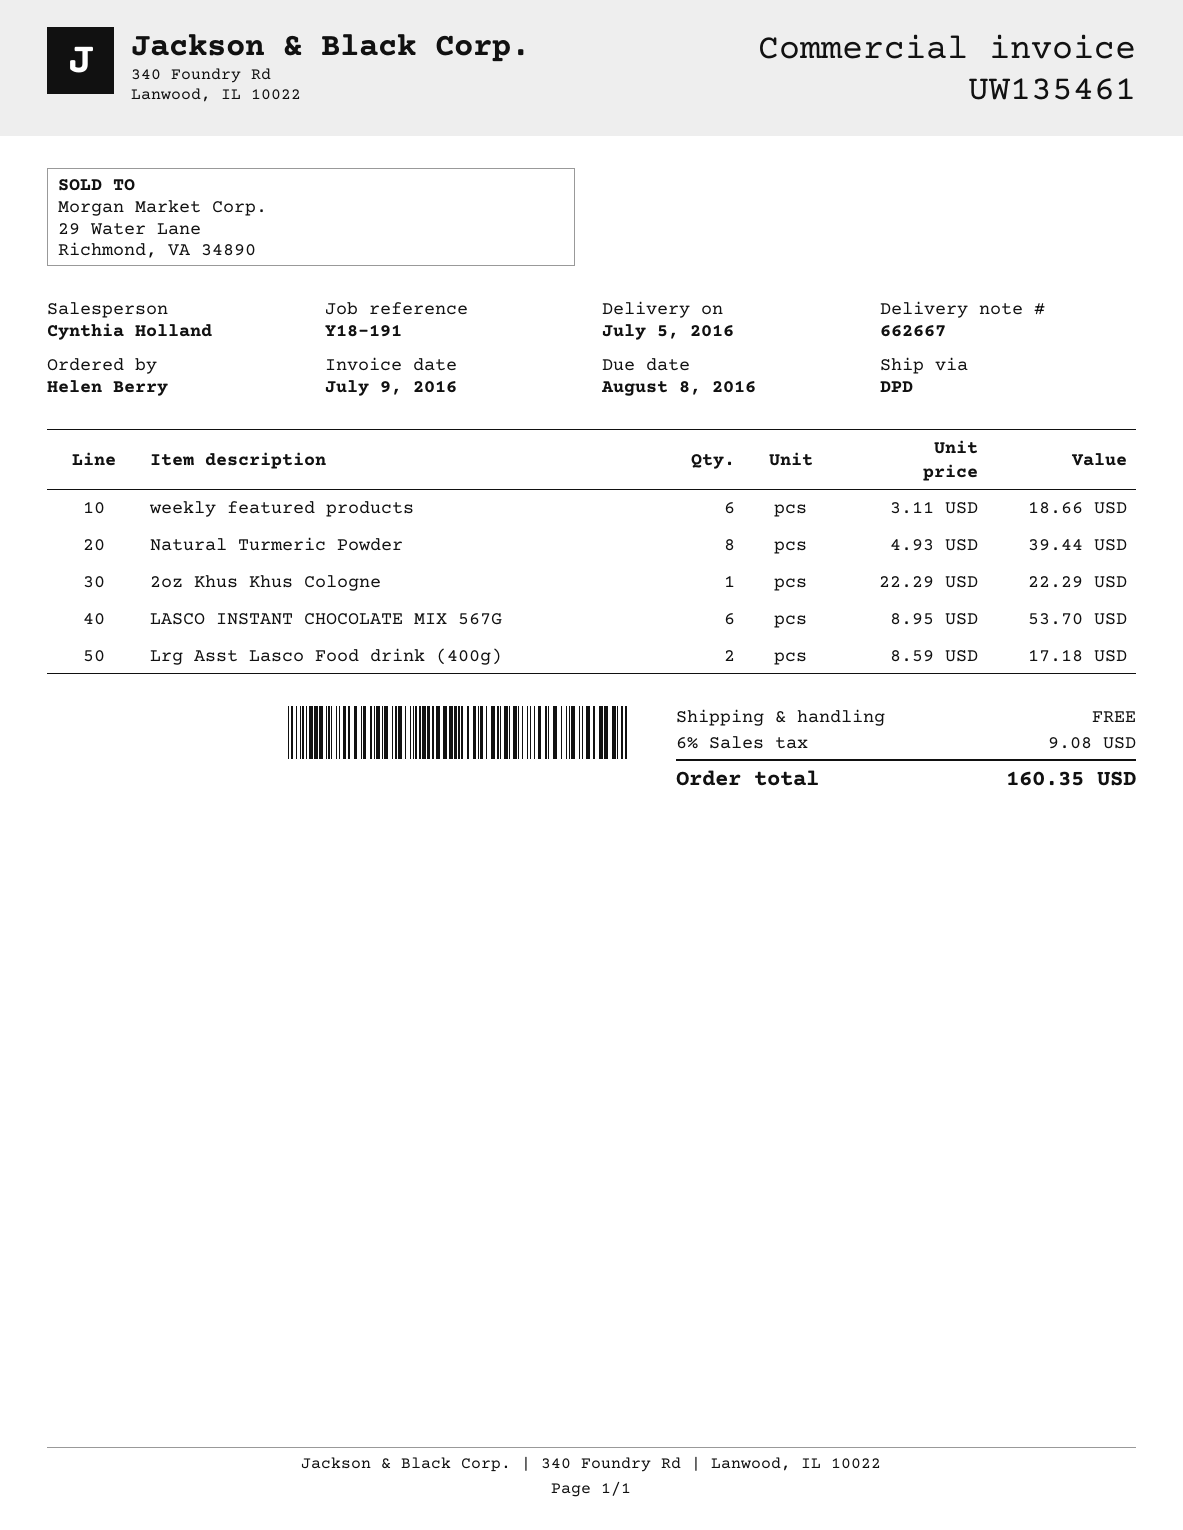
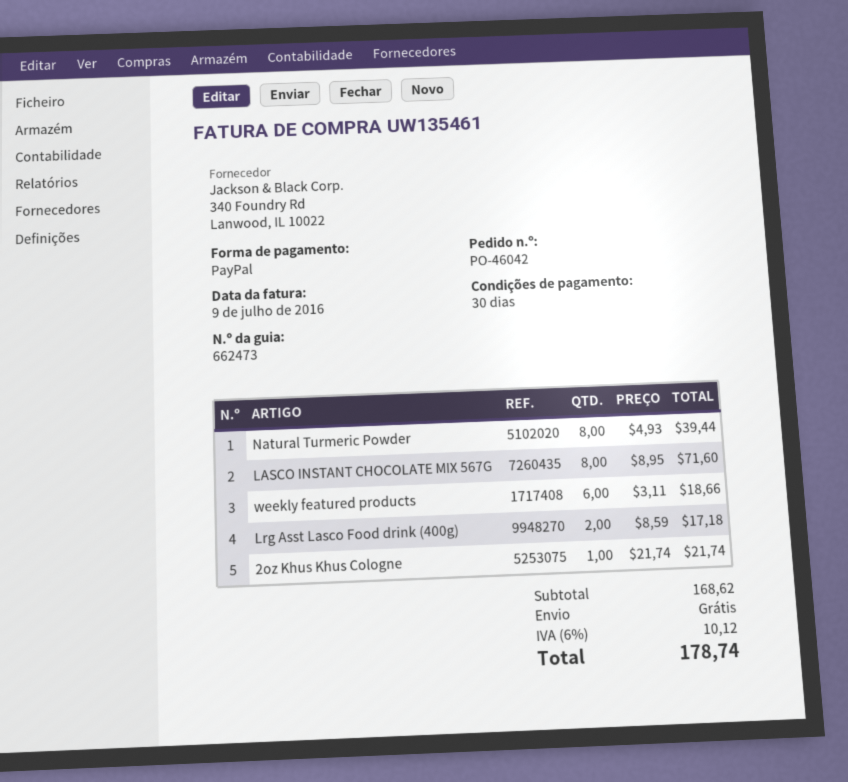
delivery note number: 662667 -> 662473
2oz Khus Khus Cologne: 1 x 22.29 = 22.29 -> 1 x 21.74 = 21.74
LASCO INSTANT CHOCOLATE MIX 567G: 6 x 8.95 = 53.70 -> 8 x 8.95 = 71.60
tax: 6% = 9.08 -> 6% = 10.12
total: 160.35 -> 178.74

